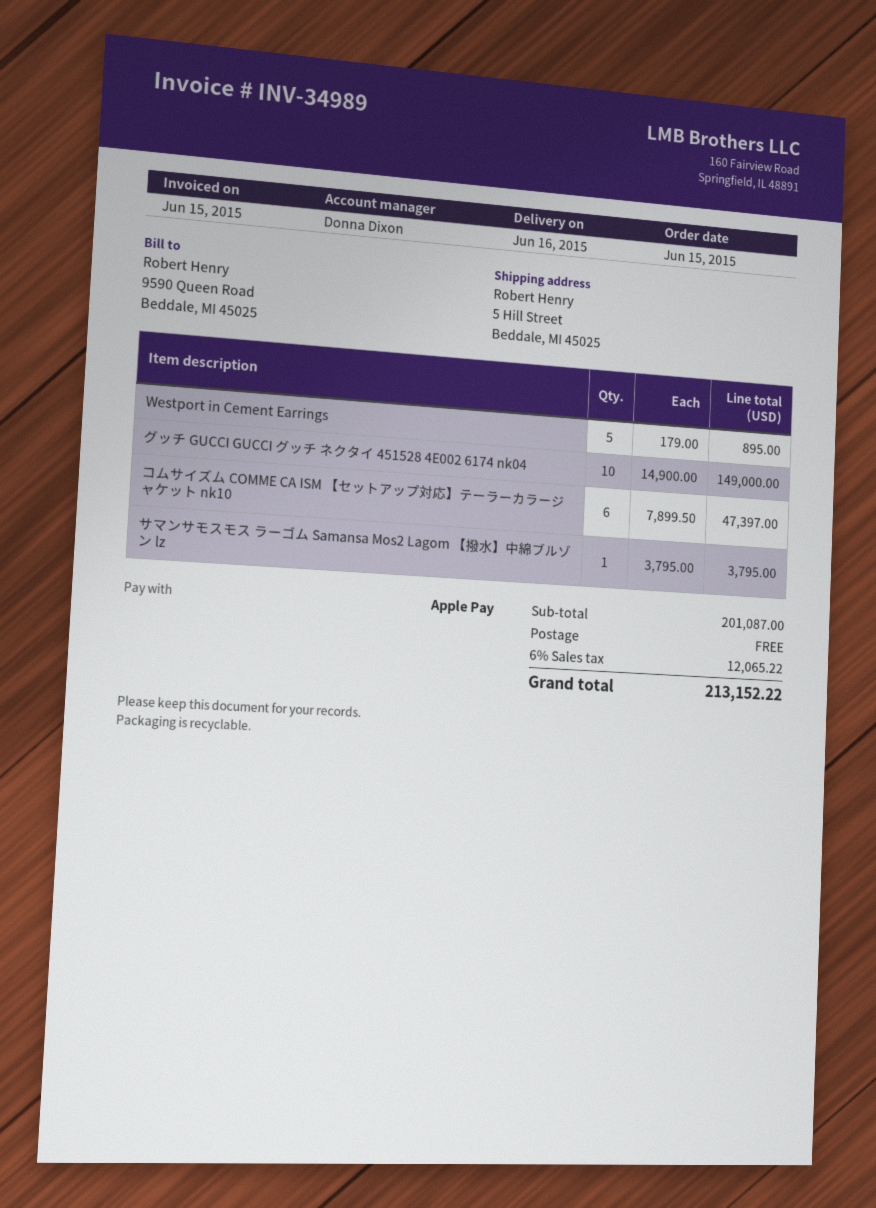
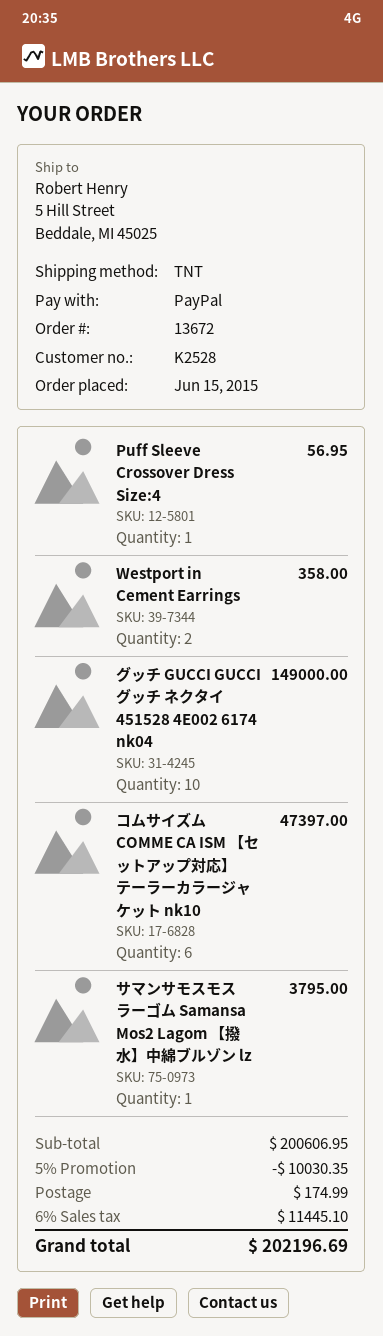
payment method: Apple Pay -> PayPal
Westport in Cement Earrings: 5 for 895.00 -> 2 for 358.00
Puff Sleeve Crossover Dress Size:4: none -> 1 for 56.95
subtotal: 201087.00 -> 200606.95
discount: none -> 5% = 10030.35
shipping: 0.00 -> 174.99
tax: 6% = 12065.22 -> 6% = 11445.10
total: 213152.22 -> 202196.69

